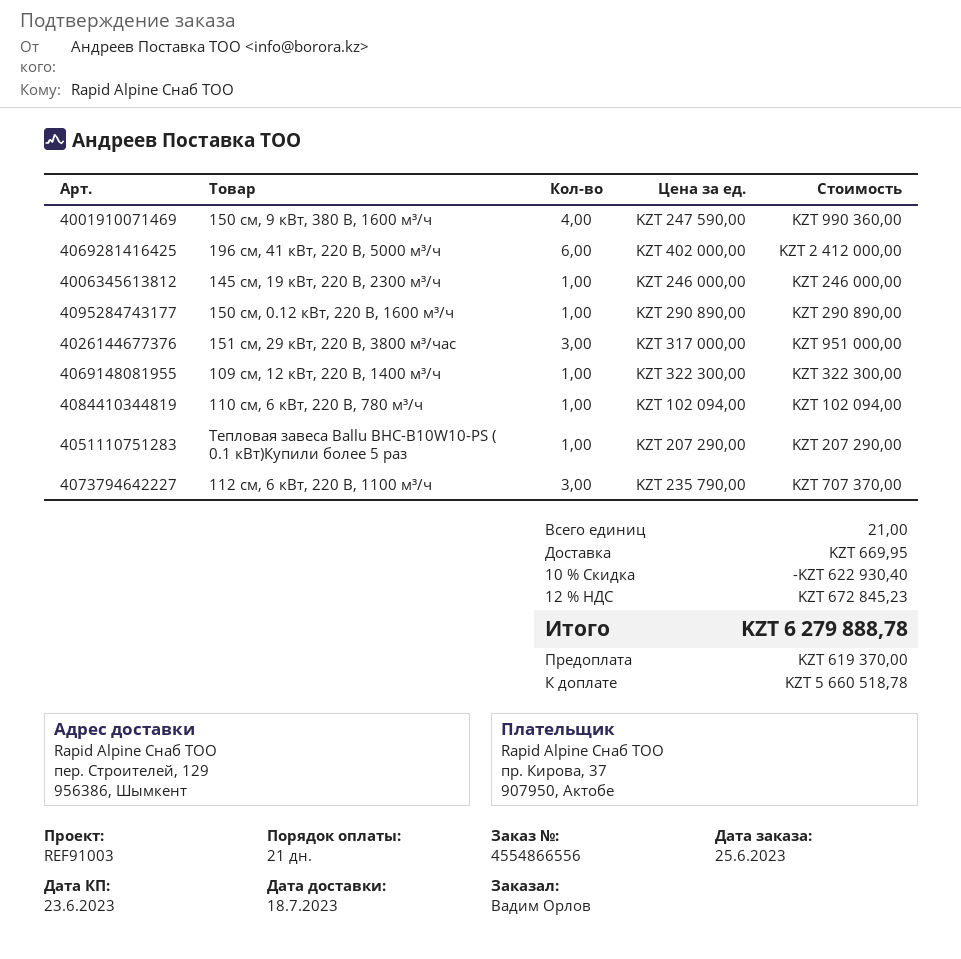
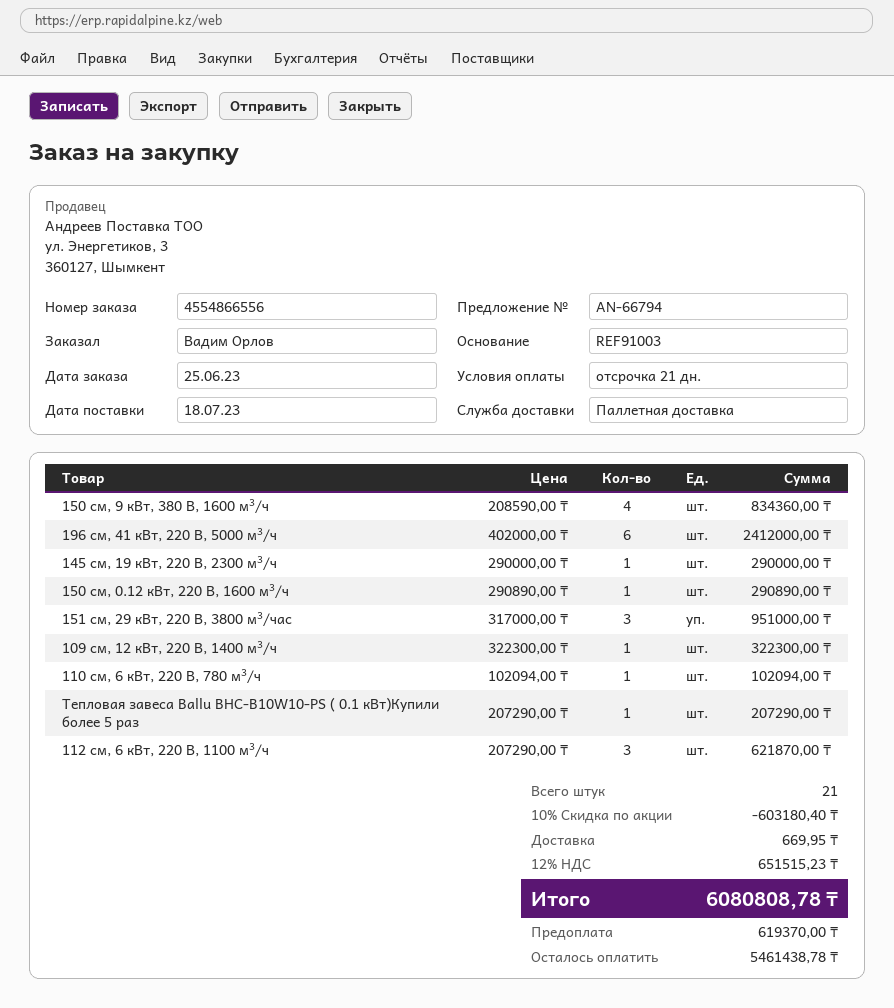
150 см, 9 кВт, 380 В, 1600 м³/ч: 4 x 247590.00 = 990360.00 -> 4 x 208590.00 = 834360.00
145 см, 19 кВт, 220 В, 2300 м³/ч: 1 x 246000.00 = 246000.00 -> 1 x 290000.00 = 290000.00
112 см, 6 кВт, 220 В, 1100 м³/ч: 3 x 235790.00 = 707370.00 -> 3 x 207290.00 = 621870.00
discount: 10% = 622930.40 -> 10% = 603180.40
tax: 12% = 672845.23 -> 12% = 651515.23
total: 6279888.78 -> 6080808.78
balance: 5660518.78 -> 5461438.78

